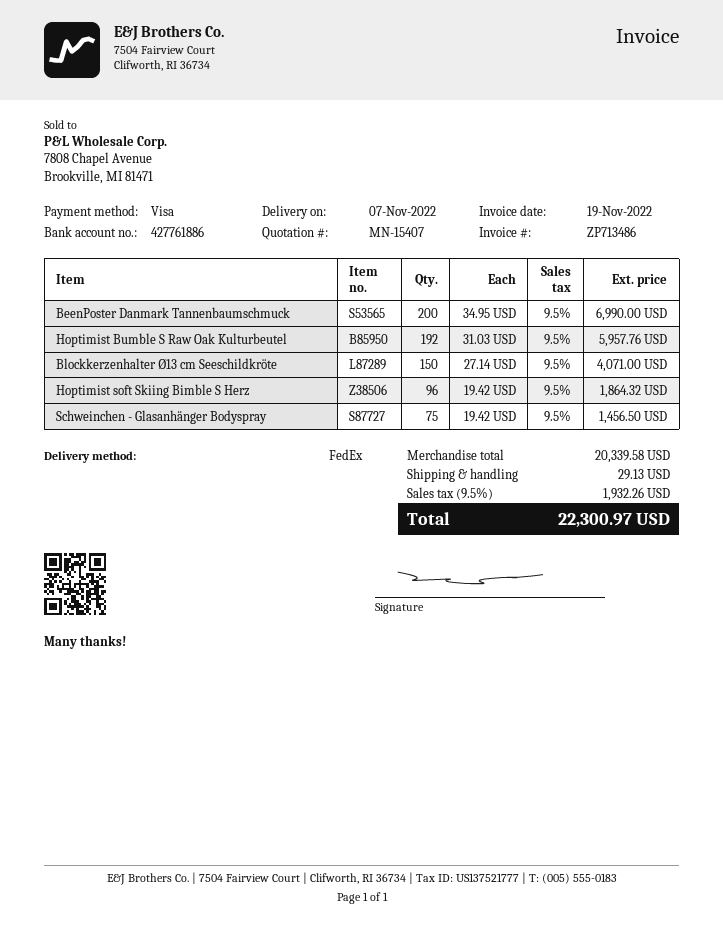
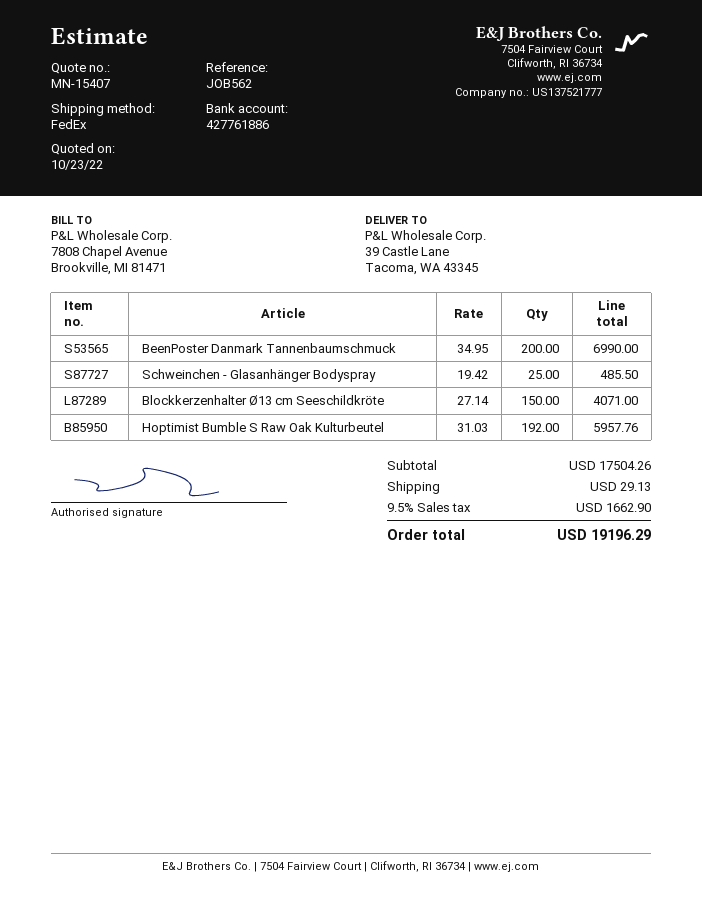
Hoptimist soft Skiing Bimble S Herz: 96 x 19.42 = 1864.32 -> none
Schweinchen - Glasanhänger Bodyspray: 75 x 19.42 = 1456.50 -> 25 x 19.42 = 485.50
subtotal: 20339.58 -> 17504.26
tax: 9.5% = 1932.26 -> 9.5% = 1662.90
total: 22300.97 -> 19196.29

